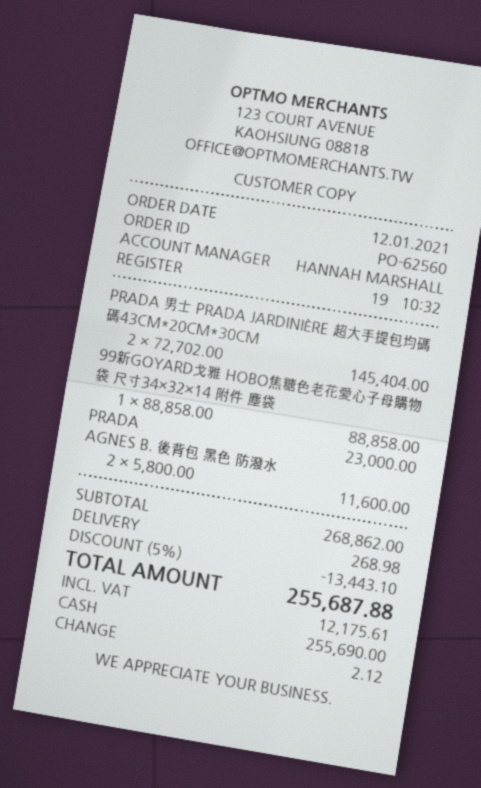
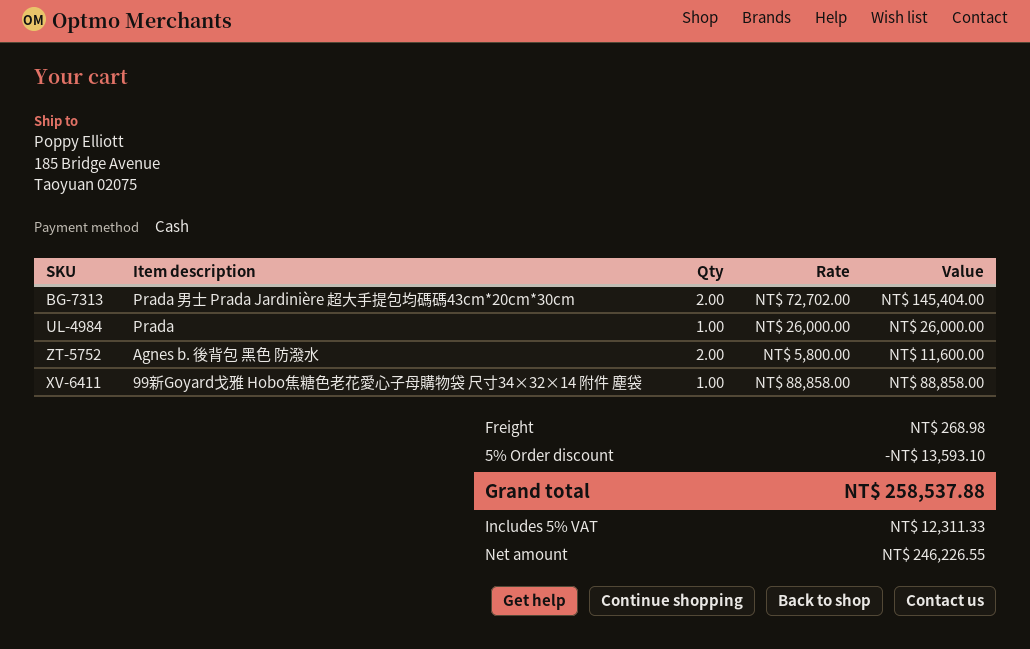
PRADA: 1 x 23000.00 = 23000.00 -> 1 x 26000.00 = 26000.00
discount: 5% = 13443.10 -> 5% = 13593.10
tax: 12175.61 -> 12311.33
total: 255687.88 -> 258537.88

